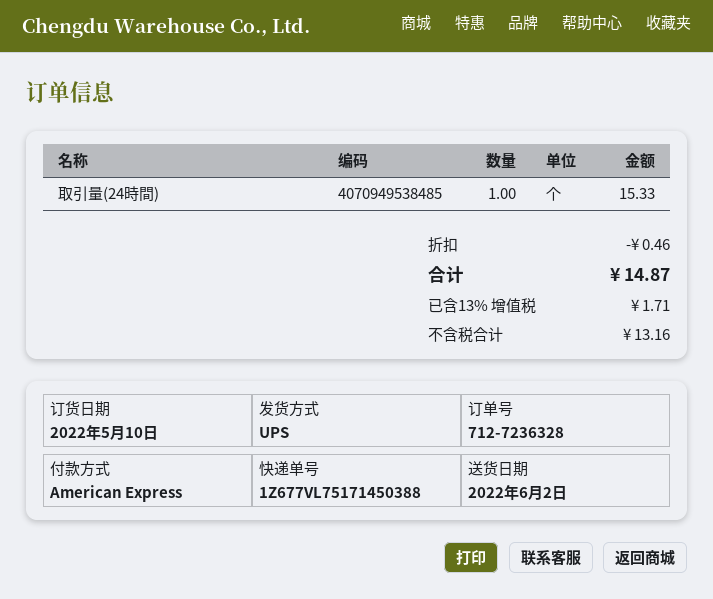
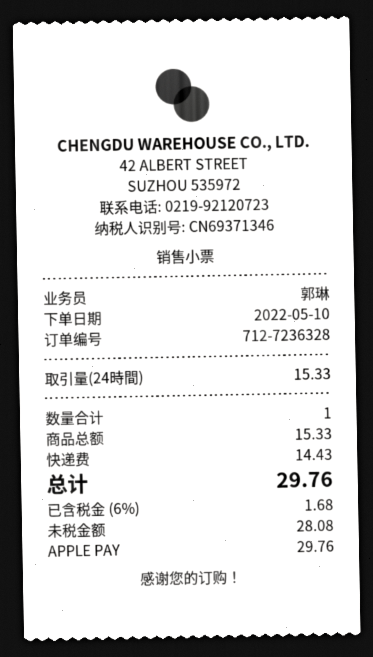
payment method: American Express -> Apple Pay
discount: 0.46 -> none
shipping: none -> 14.43
net: 13.16 -> 28.08
tax: 13% = 1.71 -> 6% = 1.68
total: 14.87 -> 29.76

